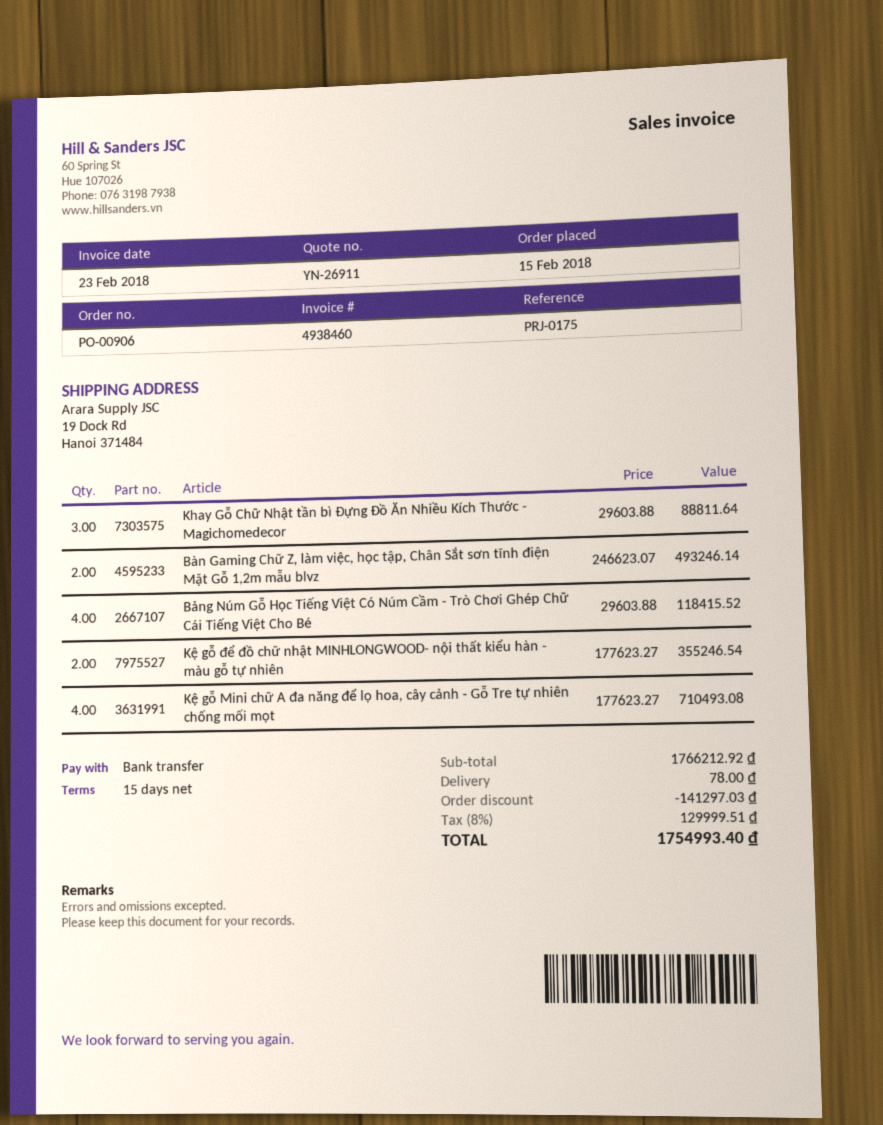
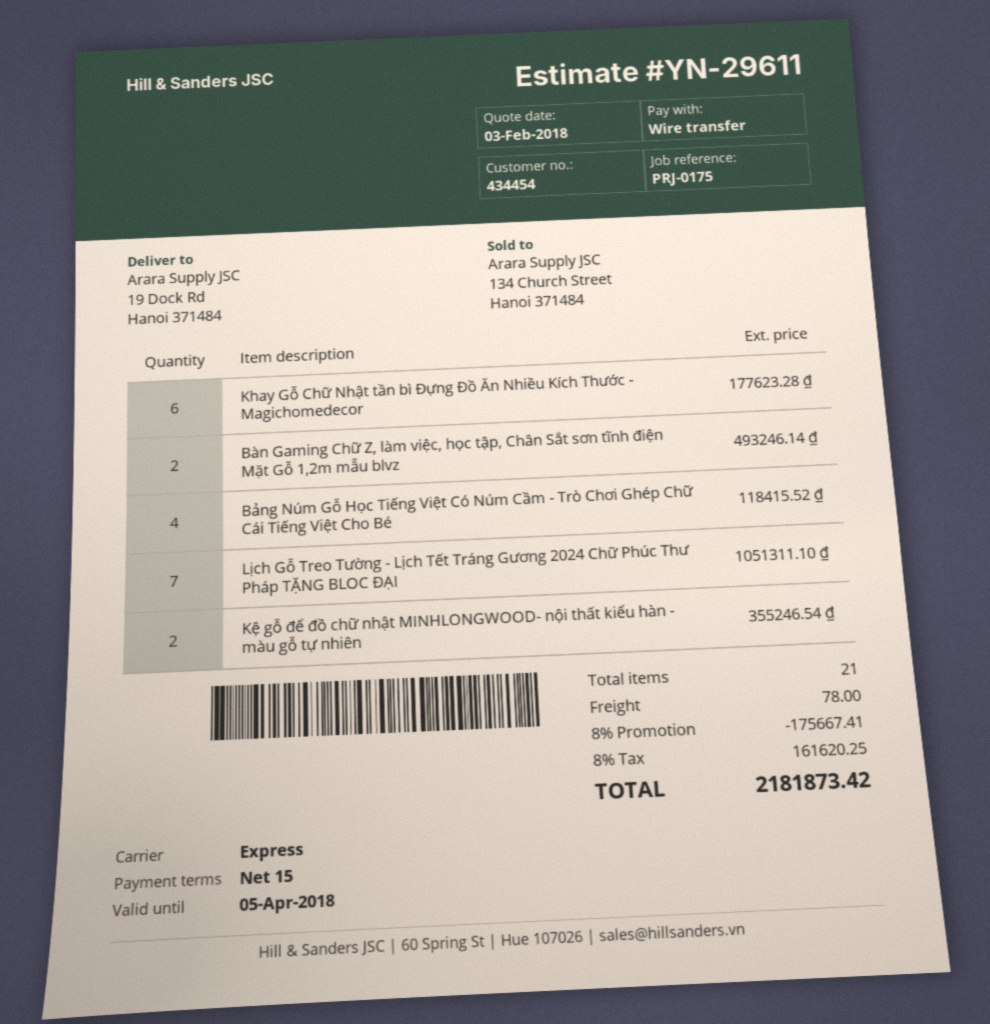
quote number: YN-26911 -> YN-29611
Khay Gỗ Chữ Nhật tần bì Đựng Đồ Ăn Nhiều Kích Thước - Magichomedecor: 3 for 88811.64 -> 6 for 177623.28
Kệ gỗ Mini chữ A đa năng để lọ hoa, cây cảnh - Gỗ Tre tự nhiên chống mối mọt: 4 for 710493.08 -> none
Lịch Gỗ Treo Tường - Lịch Tết Tráng Gương 2024 Chữ Phúc Thư Pháp TẶNG BLOC ĐẠI: none -> 7 for 1051311.10
discount: 141297.03 -> 175667.41
tax: 8% = 129999.51 -> 8% = 161620.25
total: 1754993.40 -> 2181873.42

